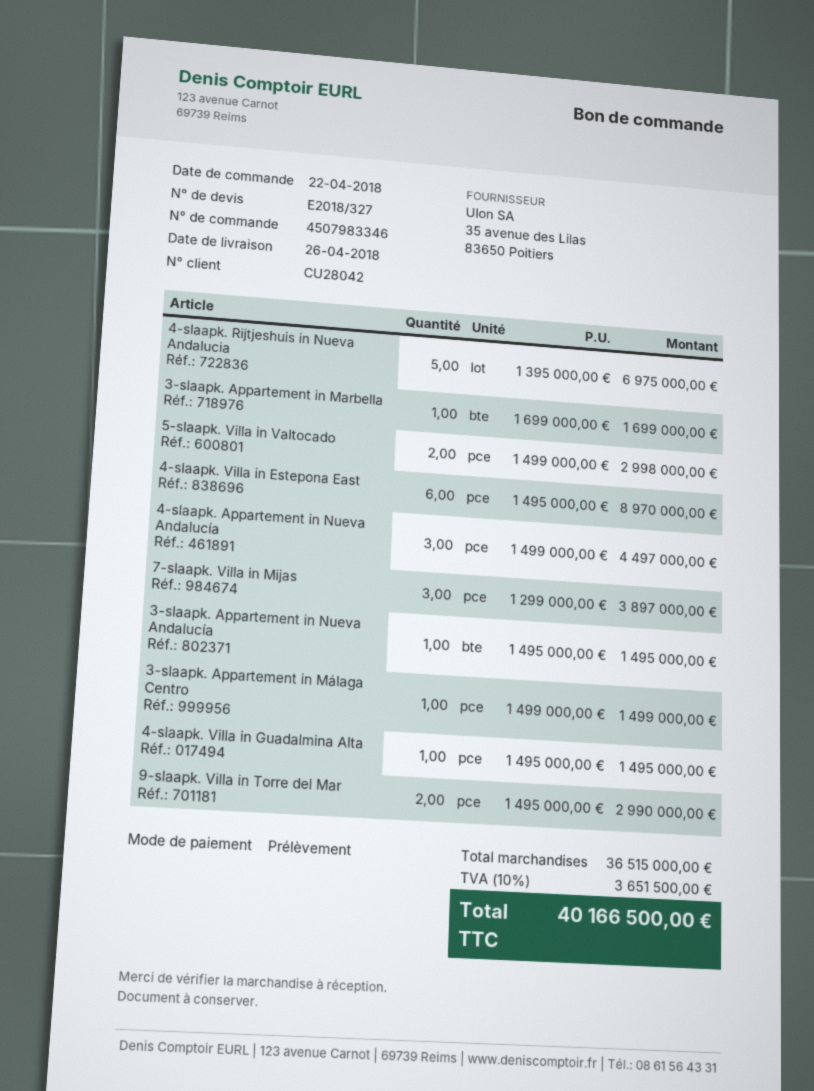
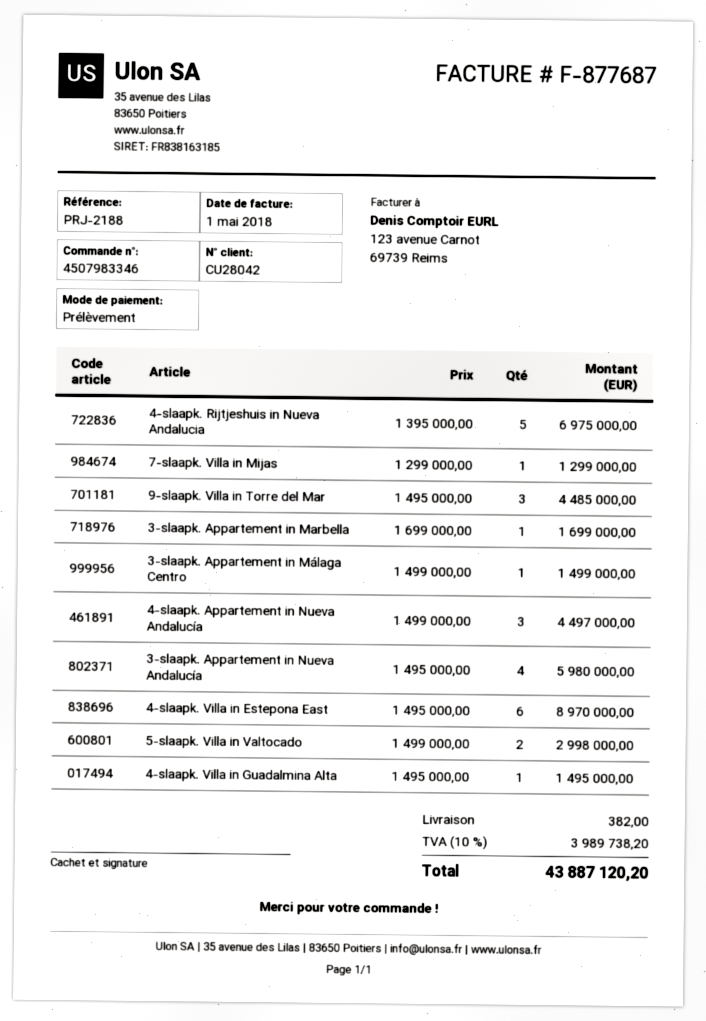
7-slaapk. Villa in Mijas: 3 x 1299000.00 = 3897000.00 -> 1 x 1299000.00 = 1299000.00
3-slaapk. Appartement in Nueva Andalucía: 1 x 1495000.00 = 1495000.00 -> 4 x 1495000.00 = 5980000.00
9-slaapk. Villa in Torre del Mar: 2 x 1495000.00 = 2990000.00 -> 3 x 1495000.00 = 4485000.00
shipping: none -> 382.00
tax: 10% = 3651500.00 -> 10% = 3989738.20
total: 40166500.00 -> 43887120.20

